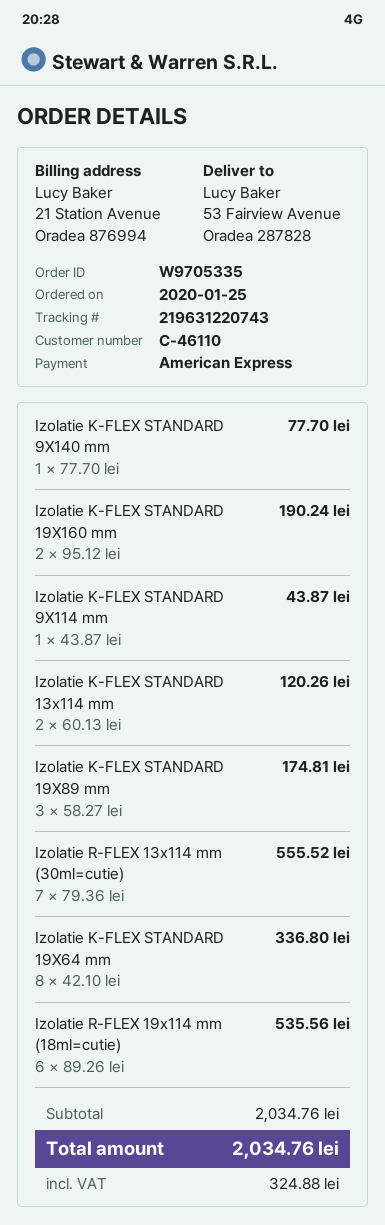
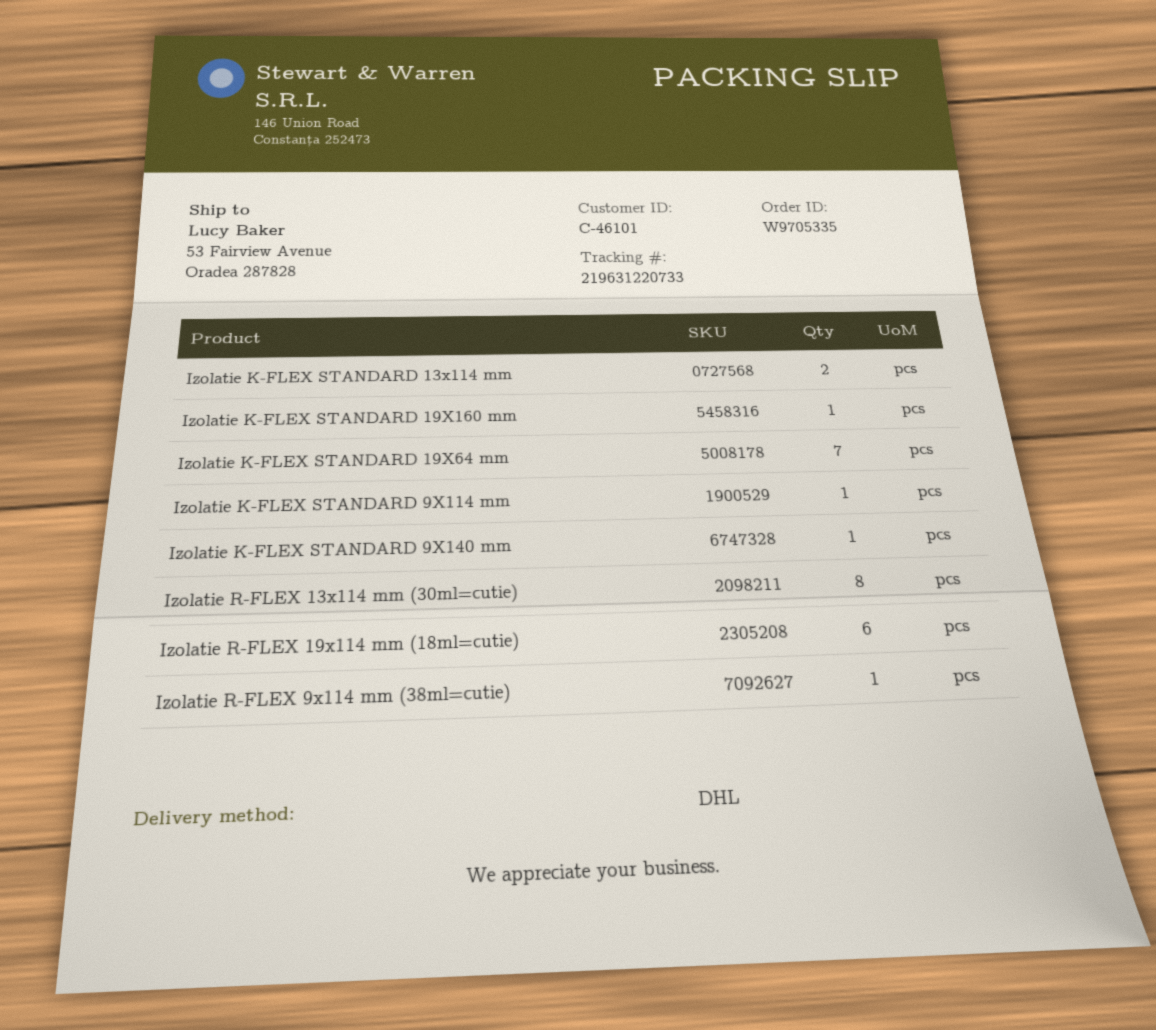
customer number: C-46110 -> C-46101
tracking number: 219631220743 -> 219631220733
Izolatie K-FLEX STANDARD 19X160 mm: 2 -> 1
Izolatie K-FLEX STANDARD 19X89 mm: 3 -> none
Izolatie R-FLEX 13x114 mm (30ml=cutie): 7 -> 8
Izolatie K-FLEX STANDARD 19X64 mm: 8 -> 7
Izolatie R-FLEX 9x114 mm (38ml=cutie): none -> 1

